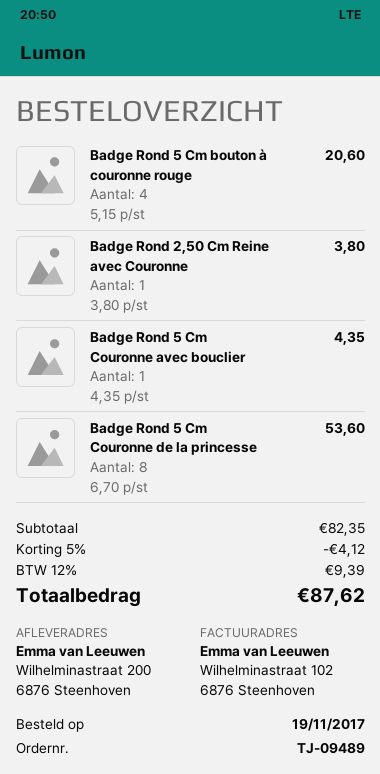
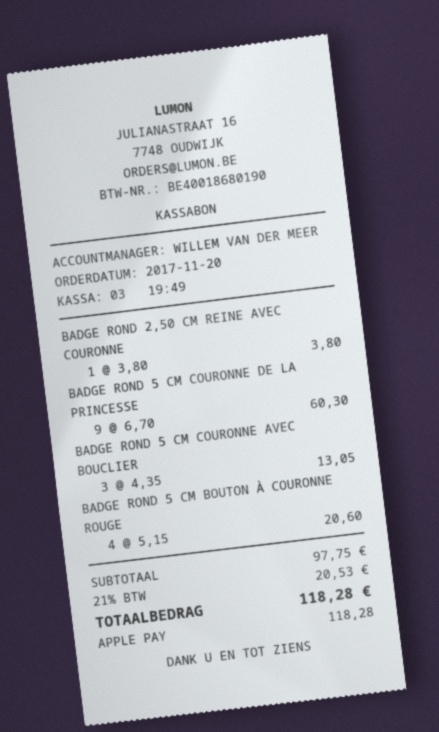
order date: 2017-11-19 -> 2017-11-20
Badge Rond 5 Cm Couronne avec bouclier: 1 x 4.35 = 4.35 -> 3 x 4.35 = 13.05
Badge Rond 5 Cm Couronne de la princesse: 8 x 6.70 = 53.60 -> 9 x 6.70 = 60.30
subtotal: 82.35 -> 97.75
discount: 5% = 4.12 -> none
tax: 12% = 9.39 -> 21% = 20.53
total: 87.62 -> 118.28

